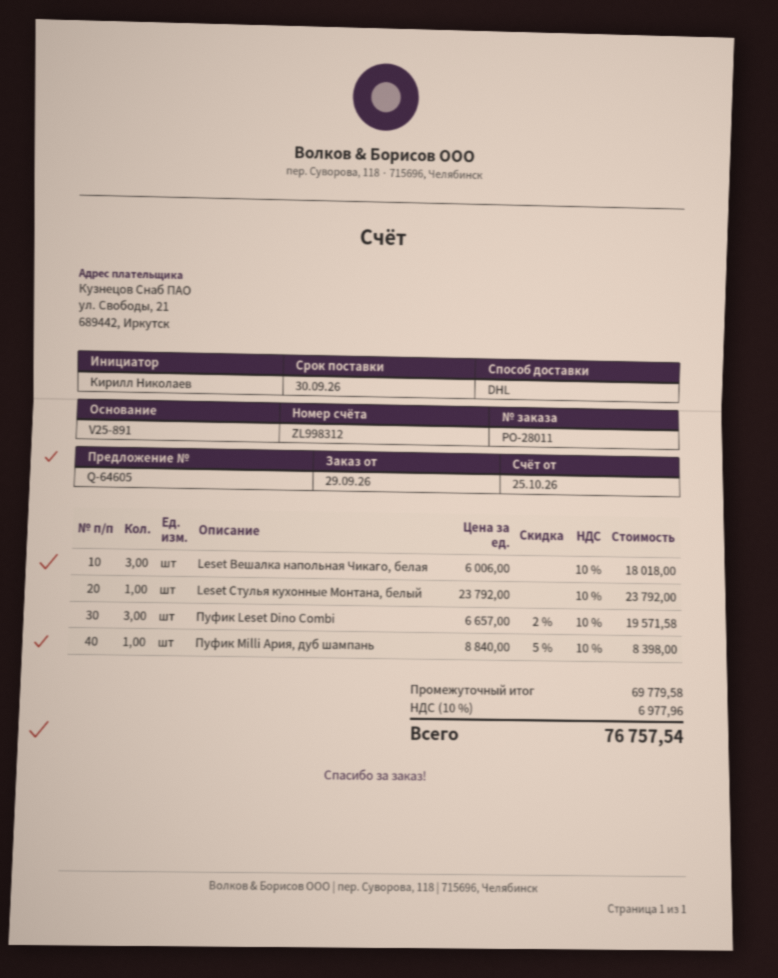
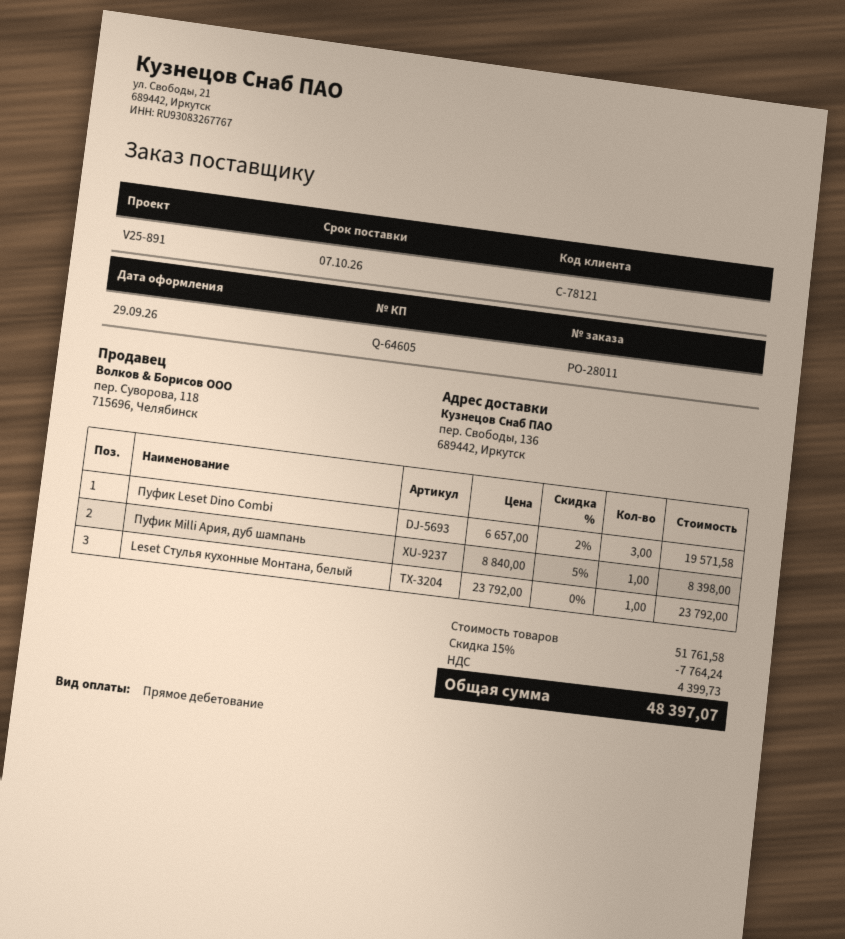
delivery date: 2026-09-30 -> 2026-10-07
Leset Вешалка напольная Чикаго, белая: 3 x 6006.00 = 18018.00 -> none
subtotal: 69779.58 -> 51761.58
discount: none -> 15% = 7764.24
tax: 6977.96 -> 4399.73
total: 76757.54 -> 48397.07

